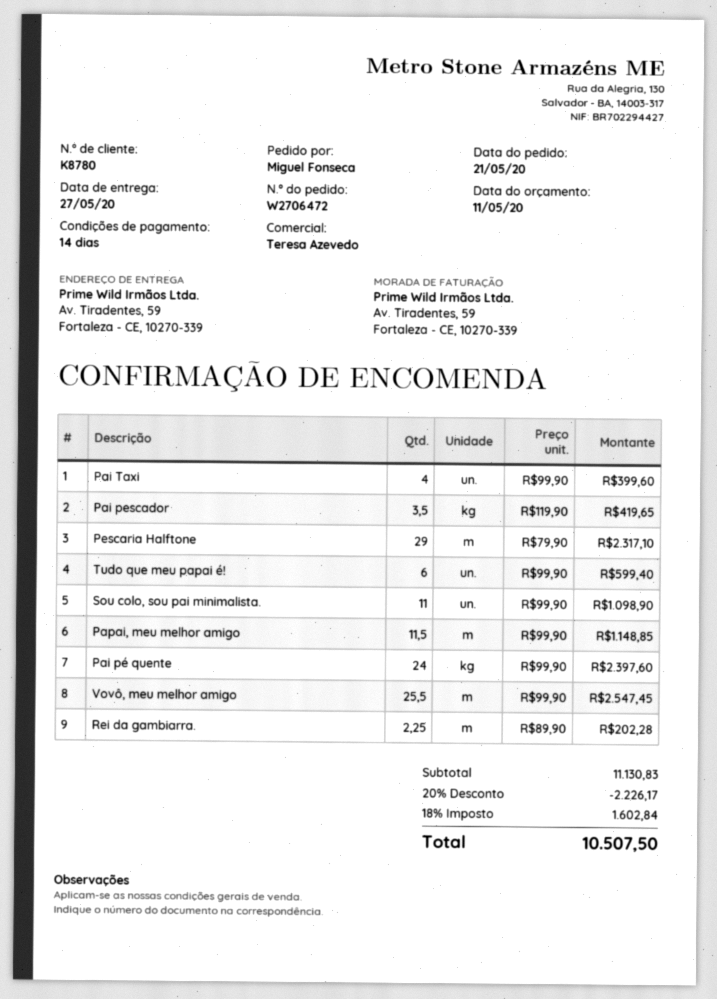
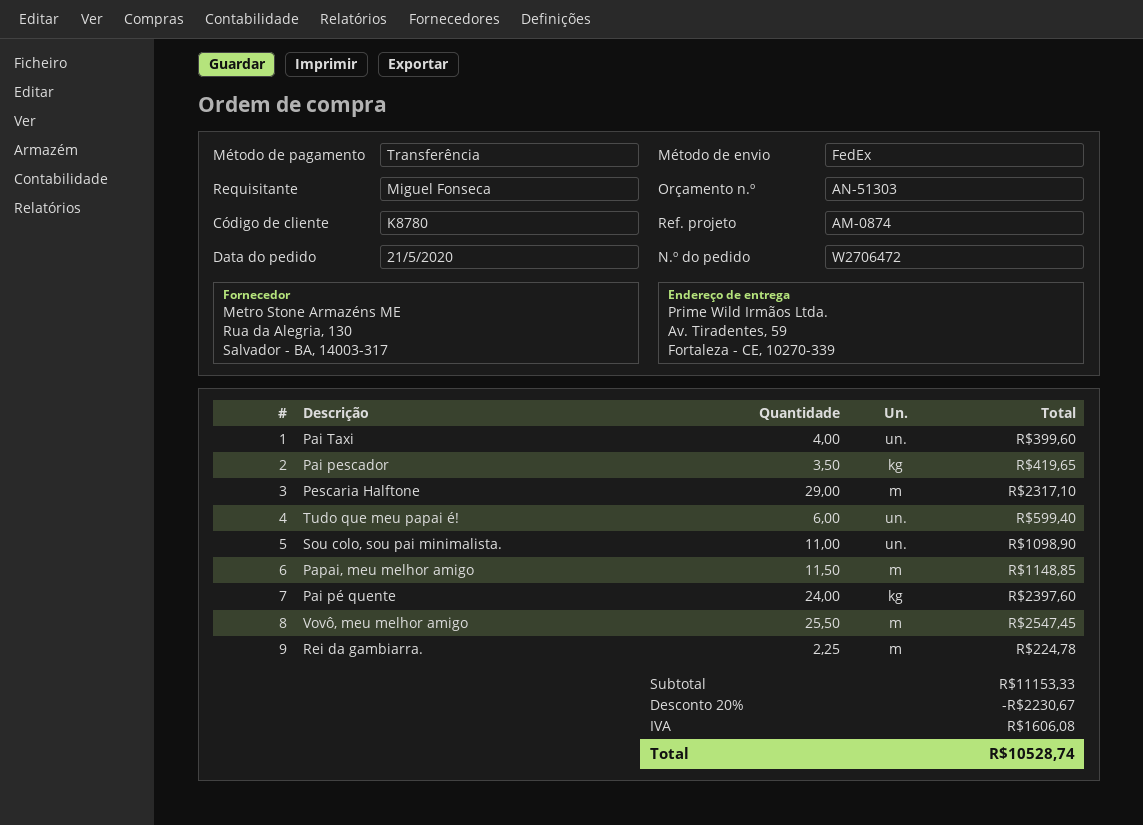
Rei da gambiarra.: 2.25 for 202.28 -> 2.25 for 224.78
subtotal: 11130.83 -> 11153.33
discount: 20% = 2226.17 -> 20% = 2230.67
tax: 1602.84 -> 1606.08
total: 10507.50 -> 10528.74

